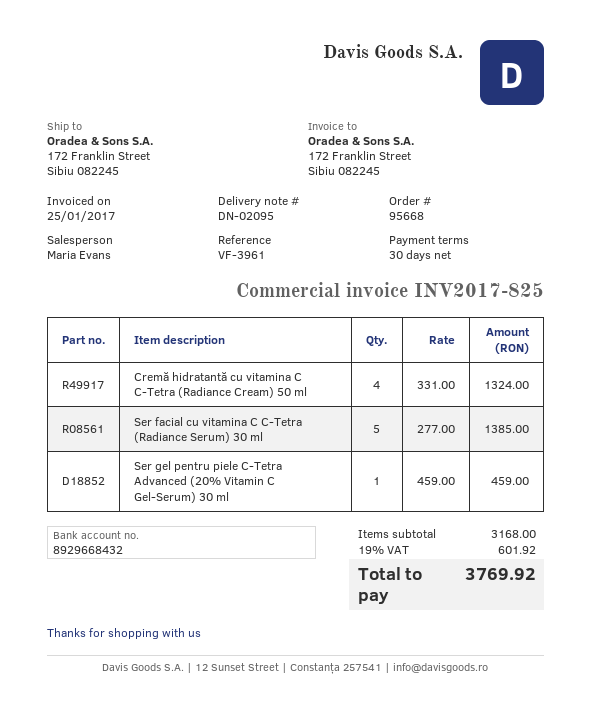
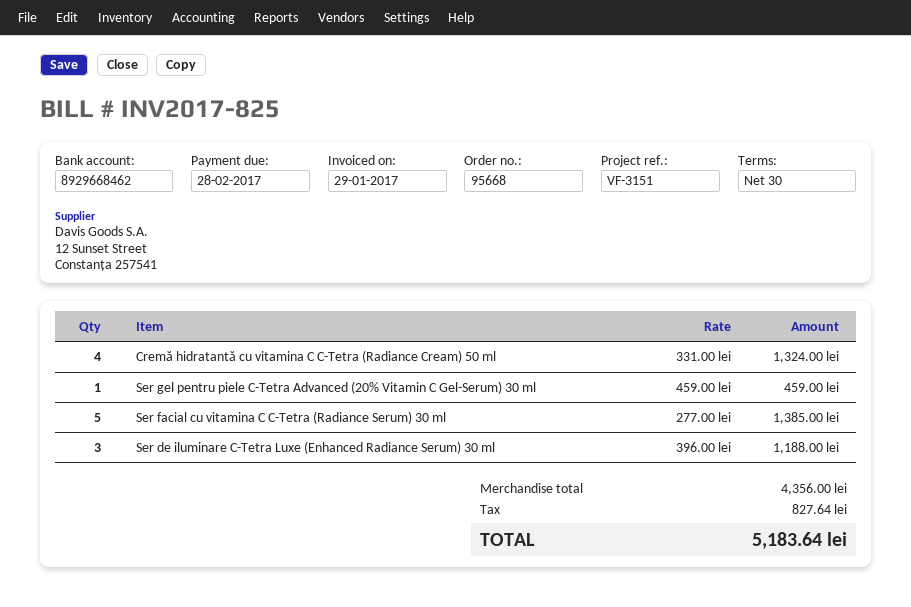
invoice date: 2017-01-25 -> 2017-01-29
reference: VF-3961 -> VF-3151
bank account: 8929668432 -> 8929668462
Ser de iluminare C-Tetra Luxe (Enhanced Radiance Serum) 30 ml: none -> 3 x 396.00 = 1188.00
subtotal: 3168.00 -> 4356.00
tax: 601.92 -> 827.64
total: 3769.92 -> 5183.64

